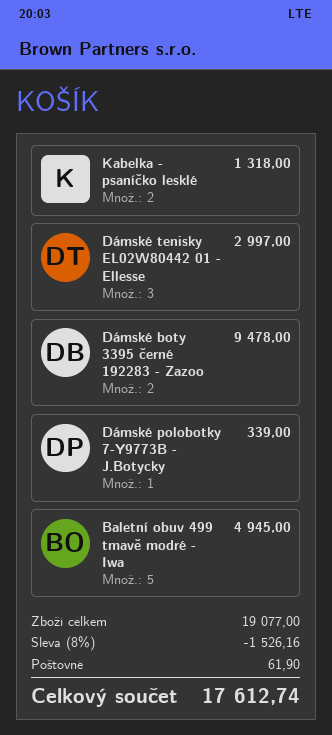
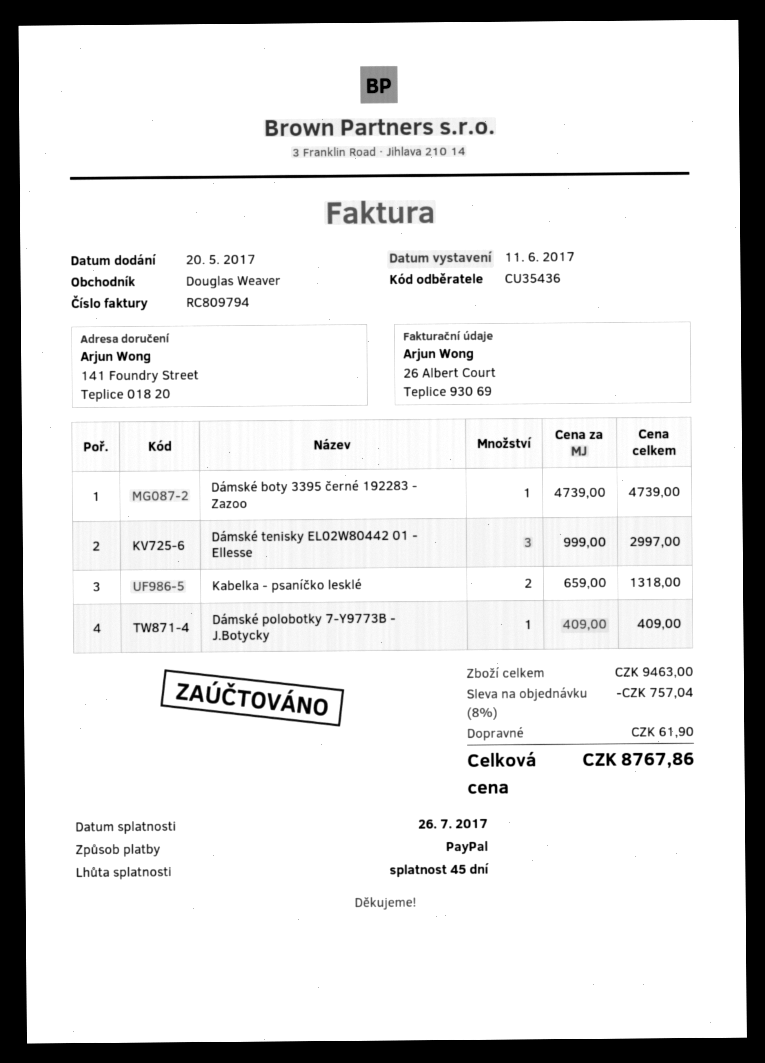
Dámské boty 3395 černé 192283 - Zazoo: 2 for 9478.00 -> 1 for 4739.00
Dámské polobotky 7-Y9773B - J.Botycky: 1 for 339.00 -> 1 for 409.00
Baletní obuv 499 tmavě modré - Iwa: 5 for 4945.00 -> none
subtotal: 19077.00 -> 9463.00
discount: 8% = 1526.16 -> 8% = 757.04
total: 17612.74 -> 8767.86

